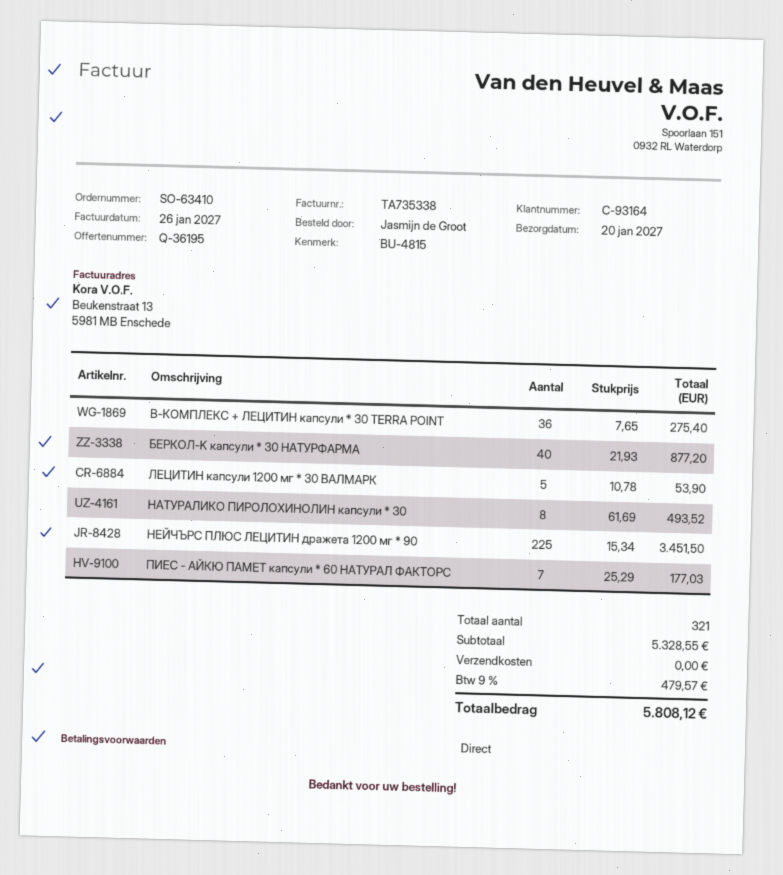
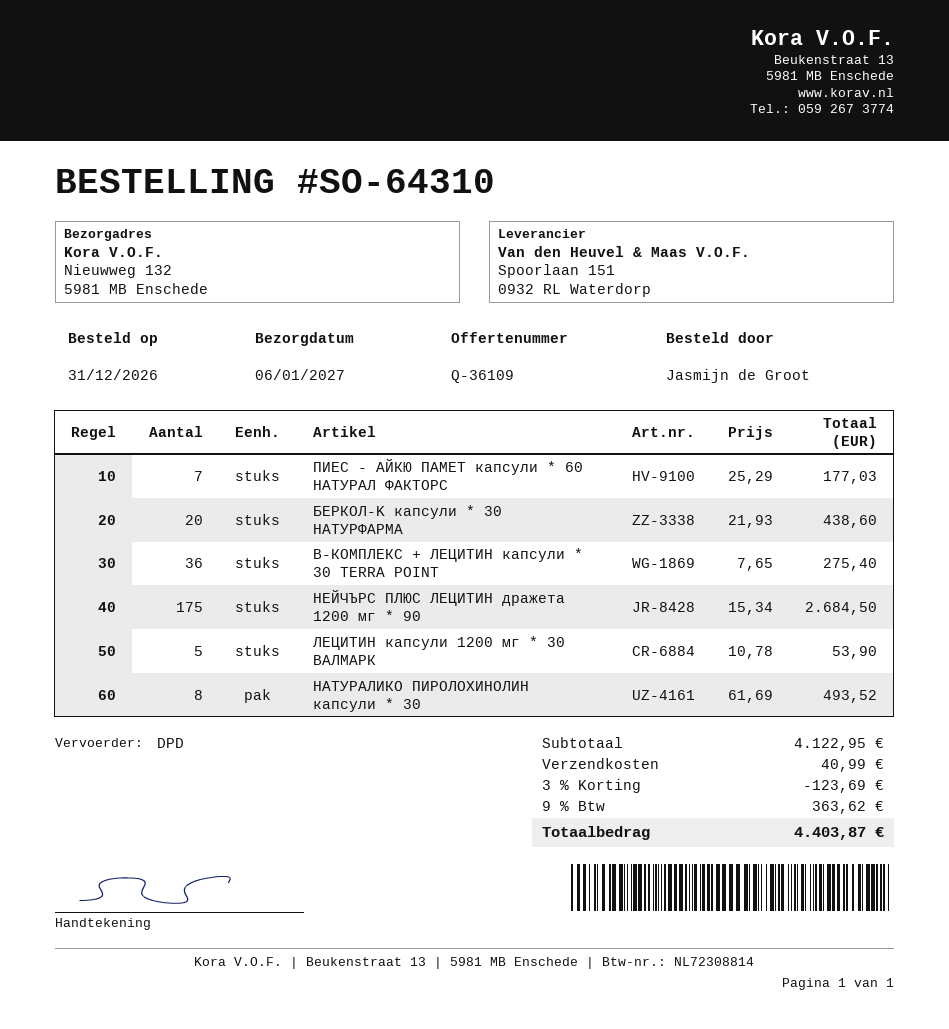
quote number: Q-36195 -> Q-36109
order number: SO-63410 -> SO-64310
delivery date: 2027-01-20 -> 2027-01-06
БЕРКОЛ-K капсули * 30 НАТУРФАРМА: 40 x 21.93 = 877.20 -> 20 x 21.93 = 438.60
НЕЙЧЪРС ПЛЮС ЛЕЦИТИН дражета 1200 мг * 90: 225 x 15.34 = 3451.50 -> 175 x 15.34 = 2684.50
subtotal: 5328.55 -> 4122.95
discount: none -> 3% = 123.69
shipping: 0.00 -> 40.99
tax: 9% = 479.57 -> 9% = 363.62
total: 5808.12 -> 4403.87

